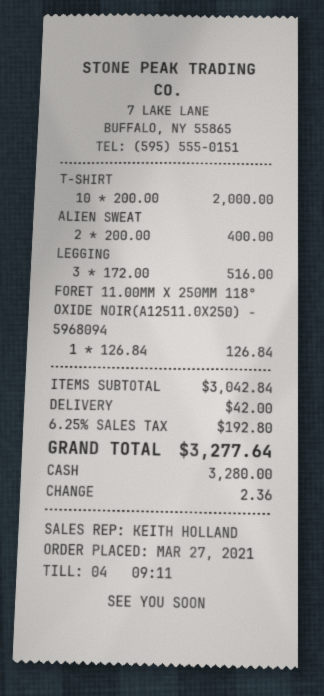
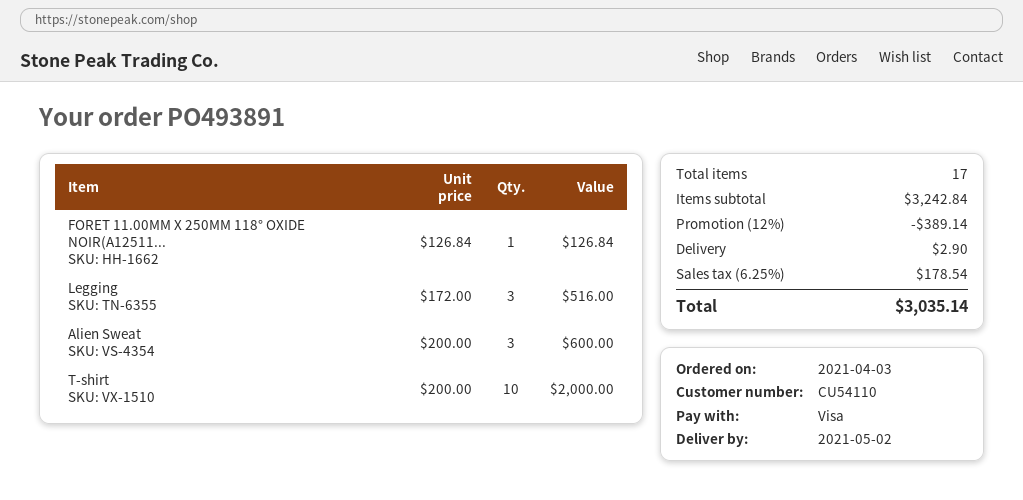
order date: 2021-03-27 -> 2021-04-03
payment method: cash -> Visa
ALIEN SWEAT: 2 x 200.00 = 400.00 -> 3 x 200.00 = 600.00
subtotal: 3042.84 -> 3242.84
discount: none -> 12% = 389.14
shipping: 42.00 -> 2.90
tax: 6.25% = 192.80 -> 6.25% = 178.54
total: 3277.64 -> 3035.14

